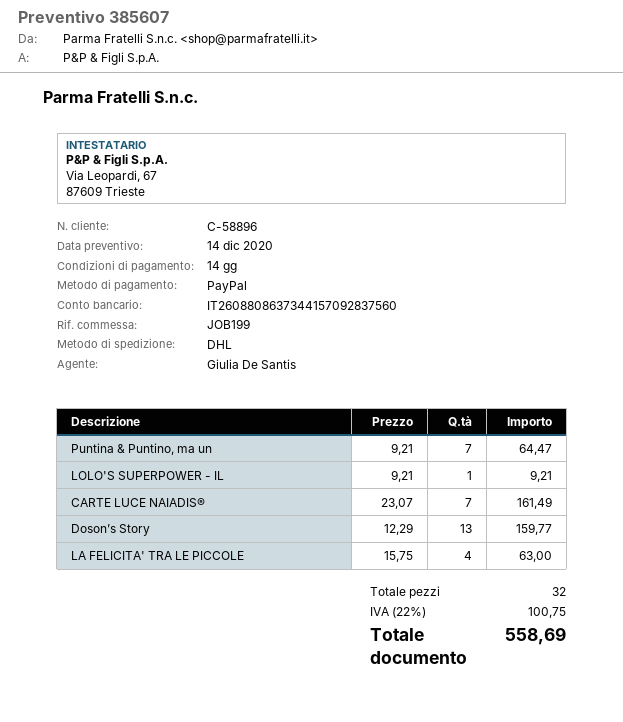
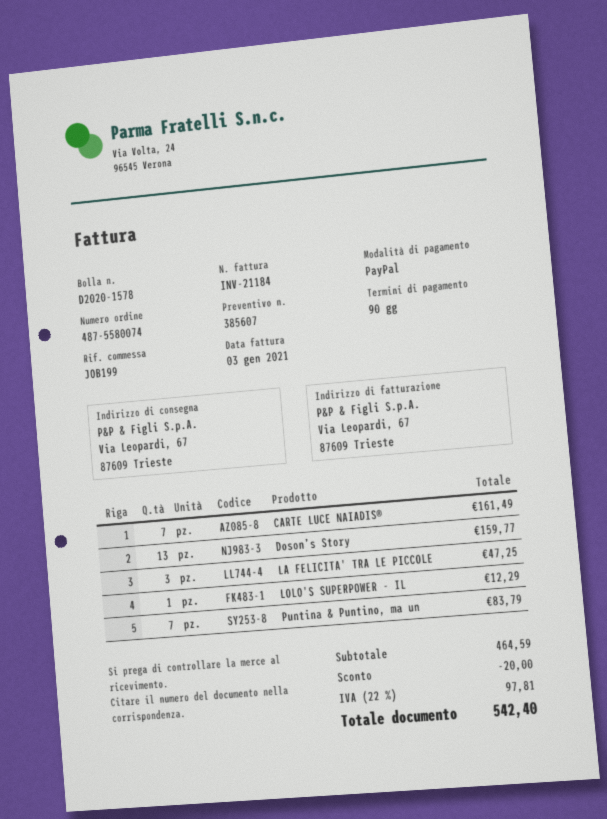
payment terms: 14 days -> 90 days
Puntina & Puntino, ma un: 7 for 64.47 -> 7 for 83.79
LOLO'S SUPERPOWER - IL: 1 for 9.21 -> 1 for 12.29
LA FELICITA' TRA LE PICCOLE: 4 for 63.00 -> 3 for 47.25
discount: none -> 20.00
tax: 22% = 100.75 -> 22% = 97.81
total: 558.69 -> 542.40

